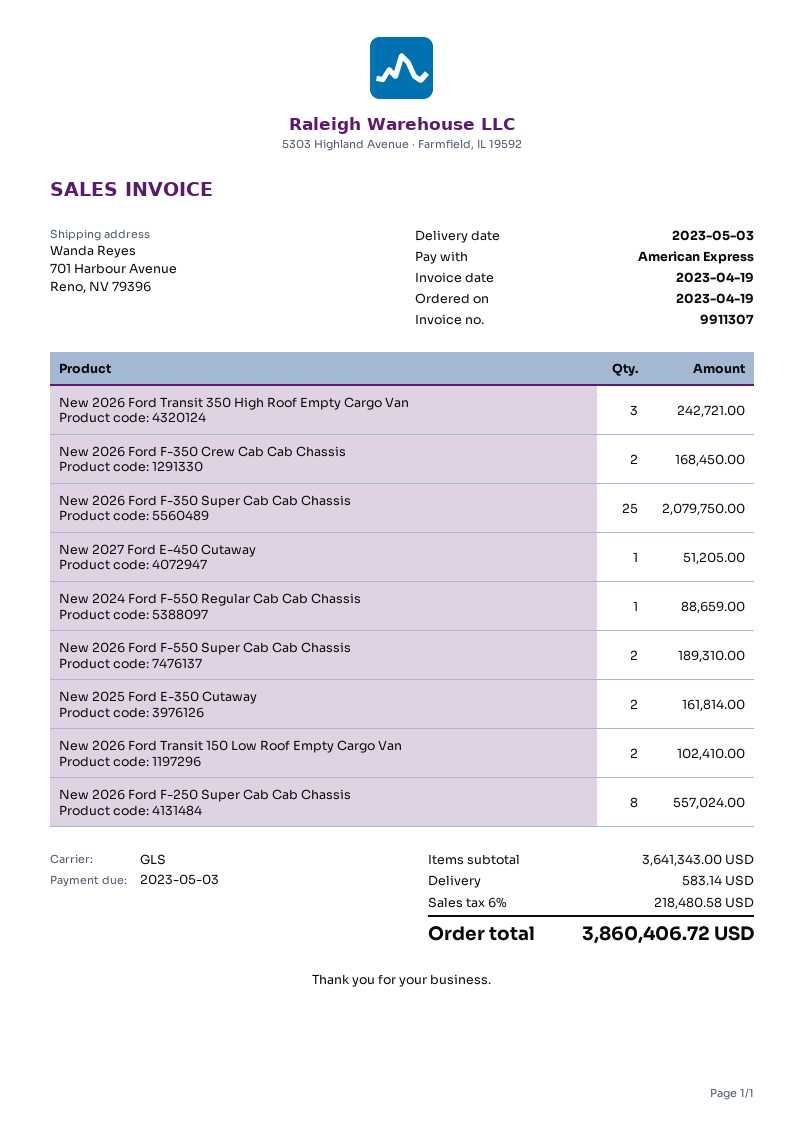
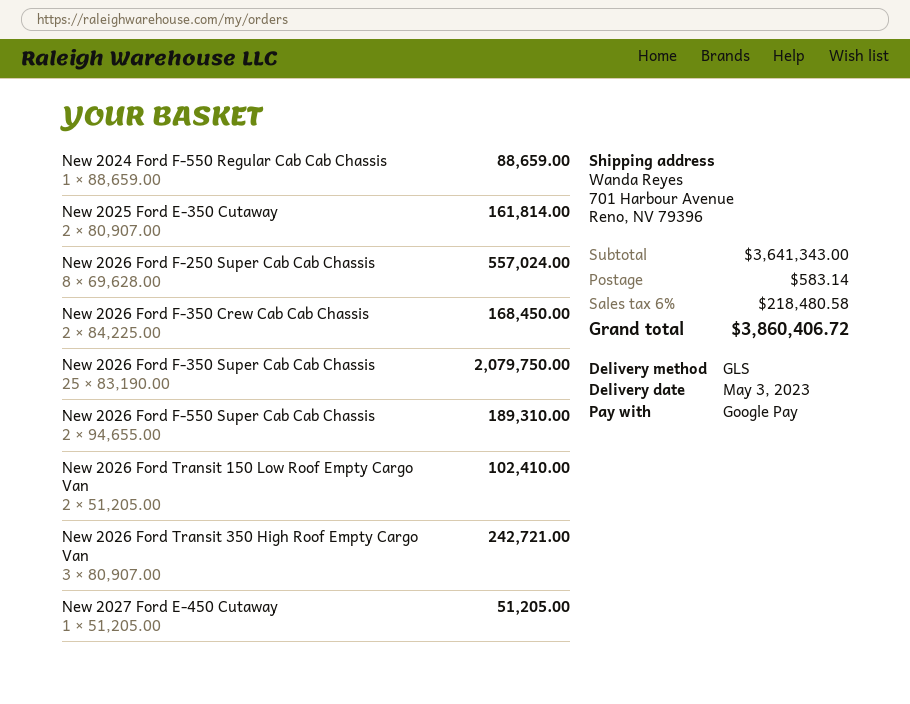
payment method: American Express -> Google Pay

